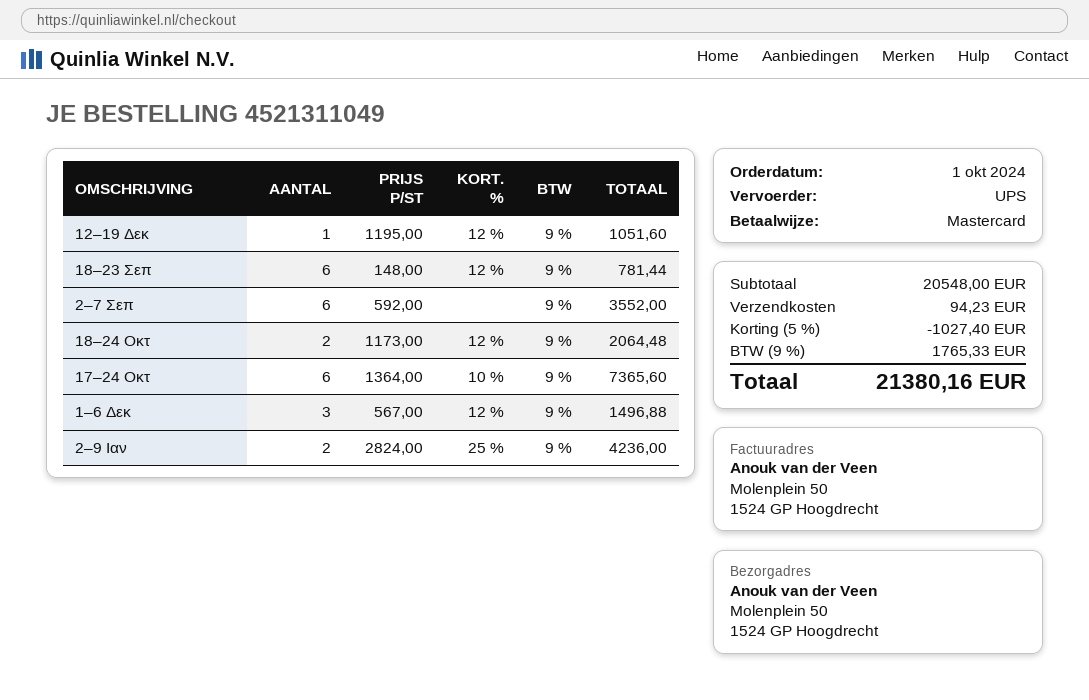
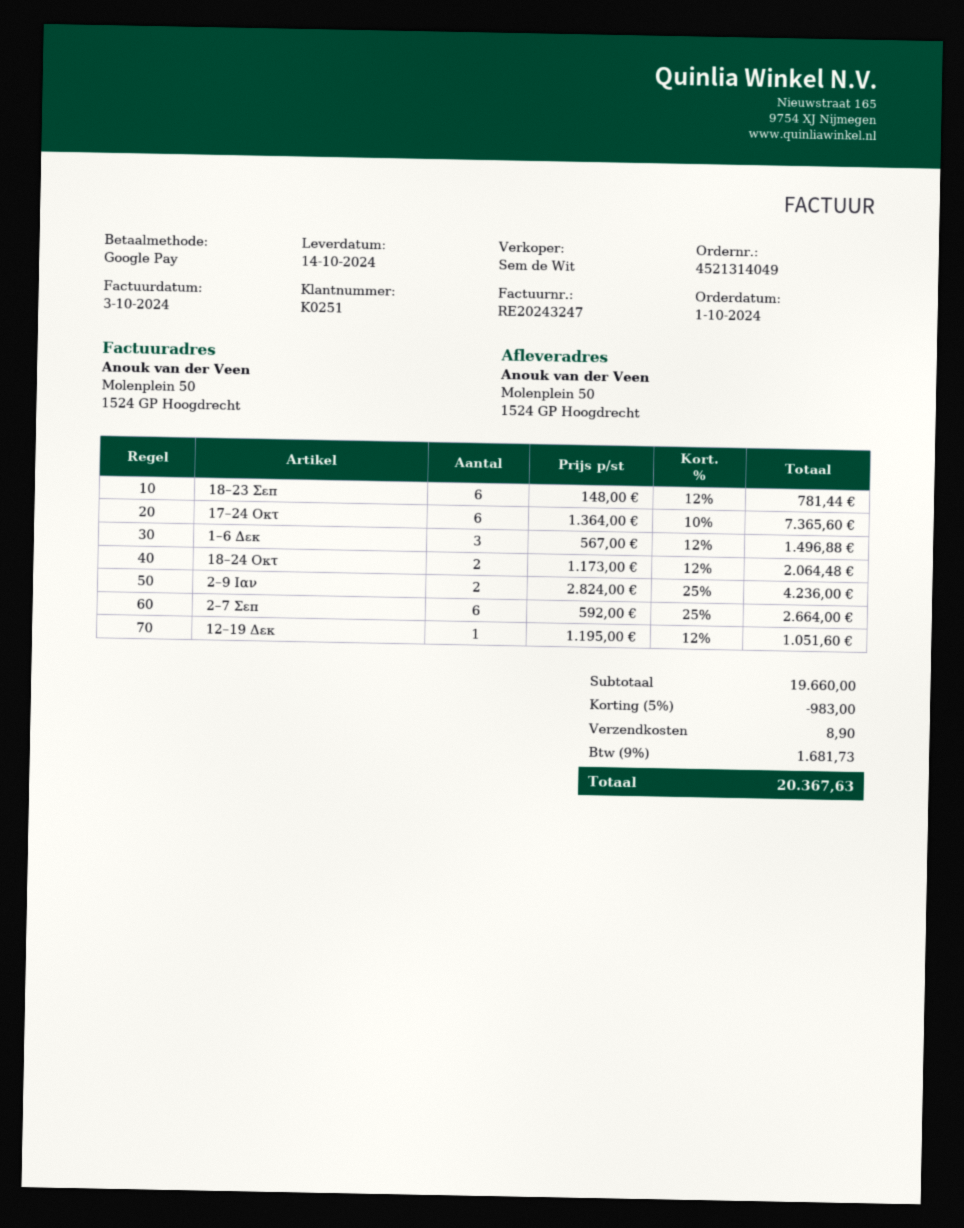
order number: 4521311049 -> 4521314049
payment method: Mastercard -> Google Pay
2–7 Σεπ: 6 x 592.00 = 3552.00 -> 6 x 592.00 - 25% = 2664.00
subtotal: 20548.00 -> 19660.00
discount: 5% = 1027.40 -> 5% = 983.00
shipping: 94.23 -> 8.90
tax: 9% = 1765.33 -> 9% = 1681.73
total: 21380.16 -> 20367.63

